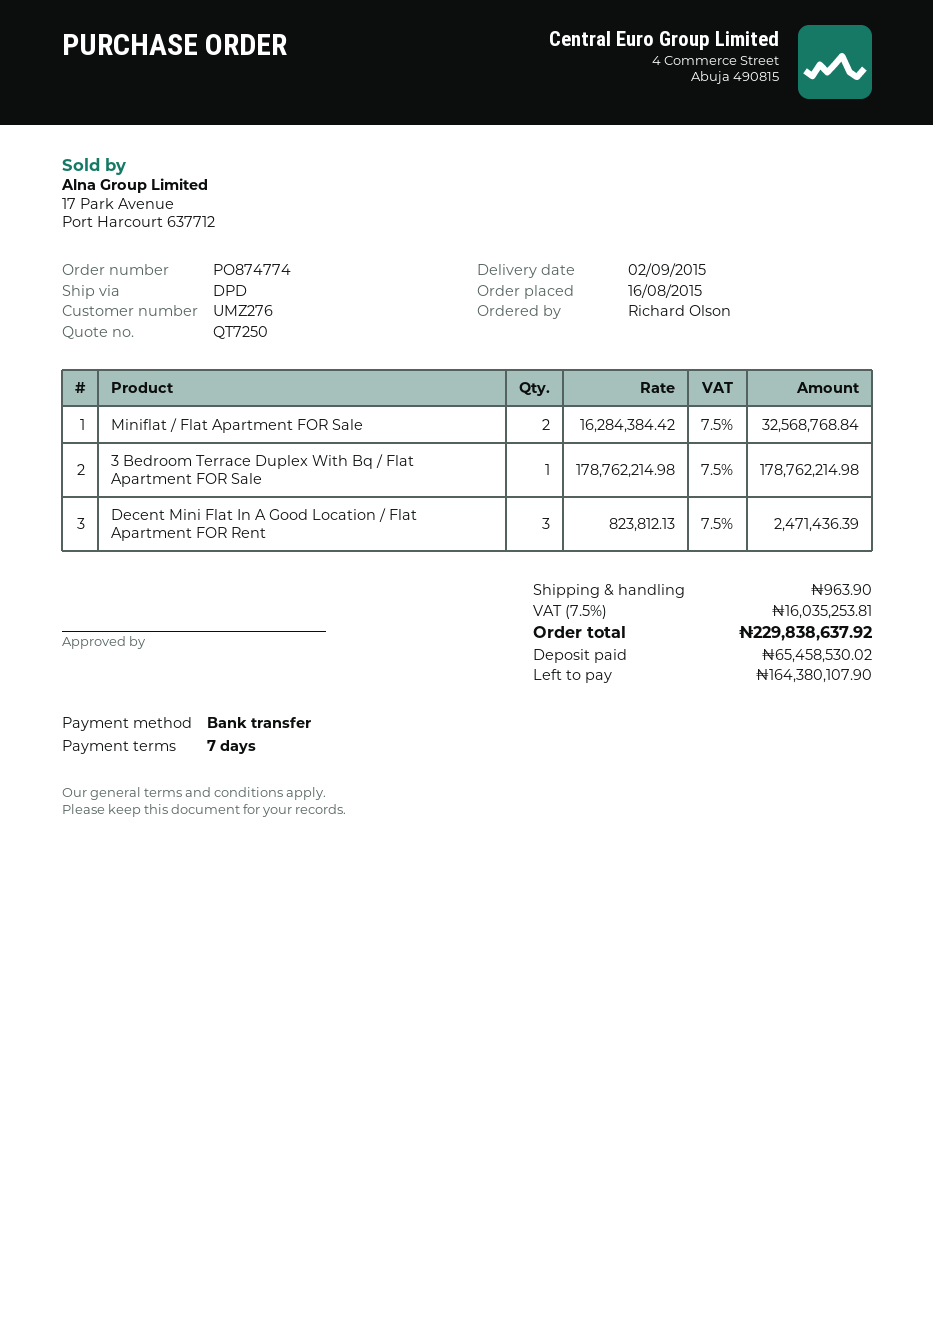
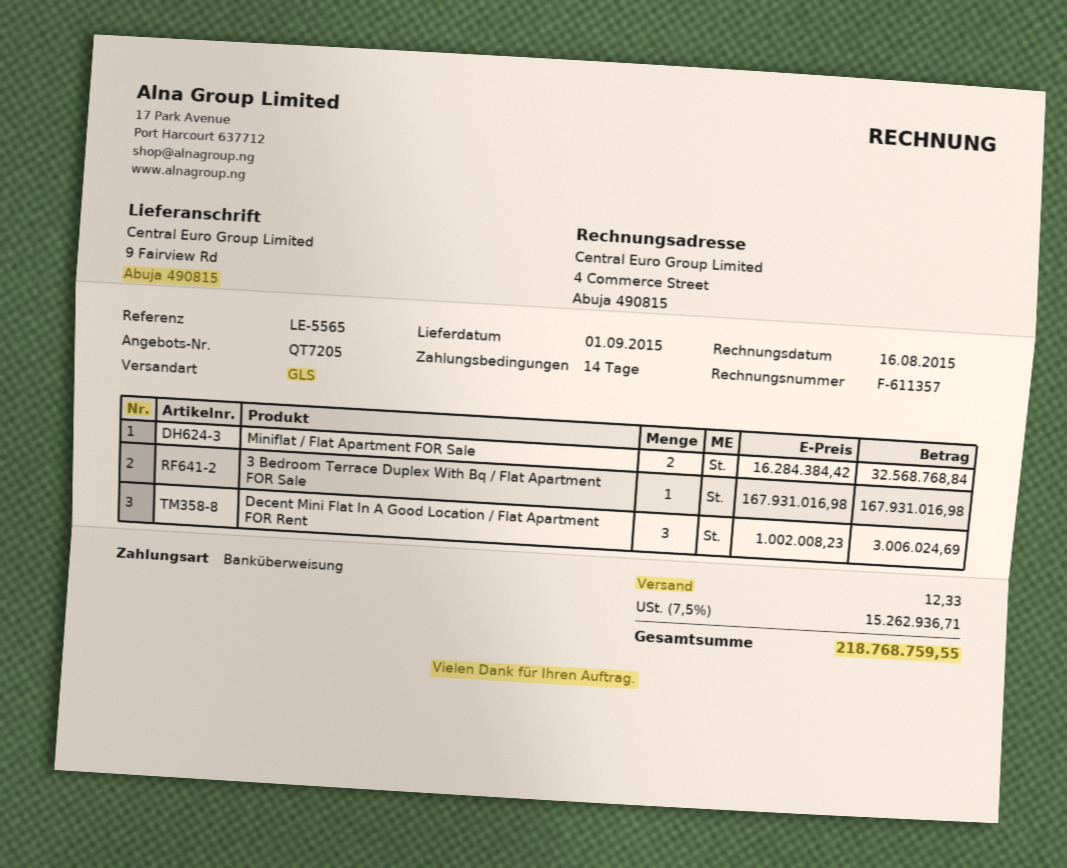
quote number: QT7250 -> QT7205
delivery date: 2015-09-02 -> 2015-09-01
payment terms: 7 days -> 14 days
shipping method: DPD -> GLS
3 Bedroom Terrace Duplex With Bq / Flat Apartment FOR Sale: 1 x 178762214.98 = 178762214.98 -> 1 x 167931016.98 = 167931016.98
Decent Mini Flat In A Good Location / Flat Apartment FOR Rent: 3 x 823812.13 = 2471436.39 -> 3 x 1002008.23 = 3006024.69
shipping: 963.90 -> 12.33
tax: 7.5% = 16035253.81 -> 7.5% = 15262936.71
total: 229838637.92 -> 218768759.55

